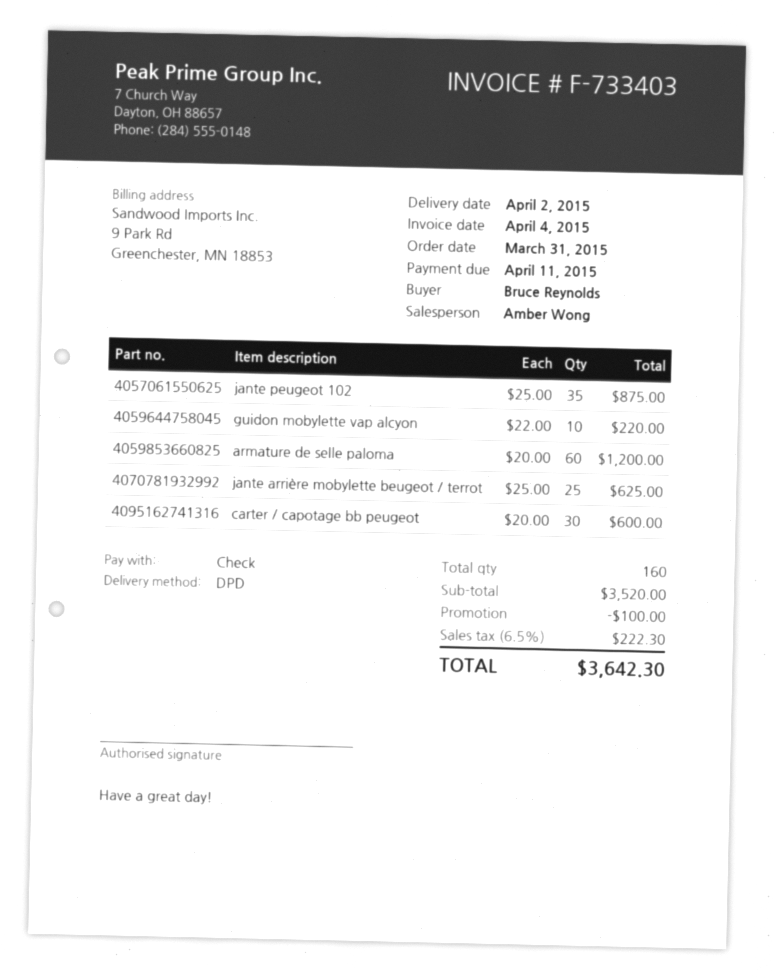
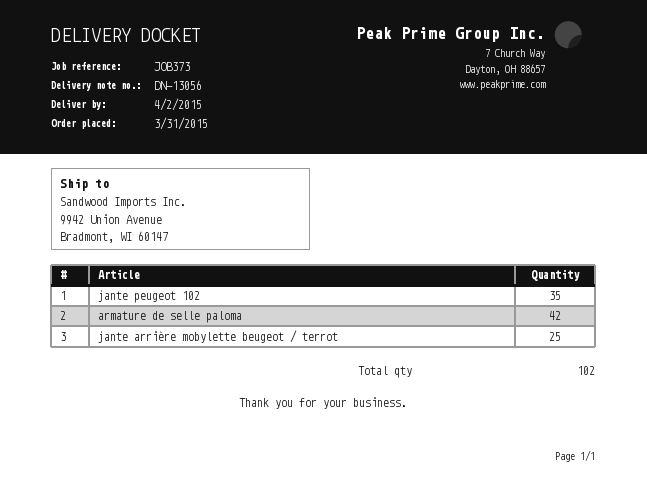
guidon mobylette vap alcyon: 10 -> none
armature de selle paloma: 60 -> 42
carter / capotage bb peugeot: 30 -> none
total quantity: 160 -> 102

